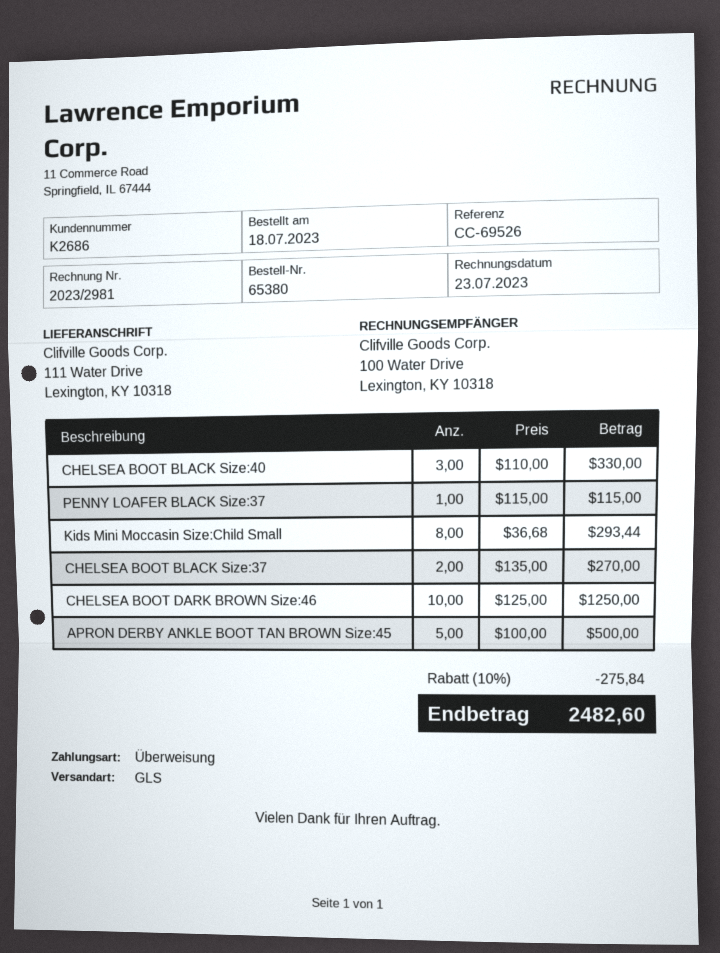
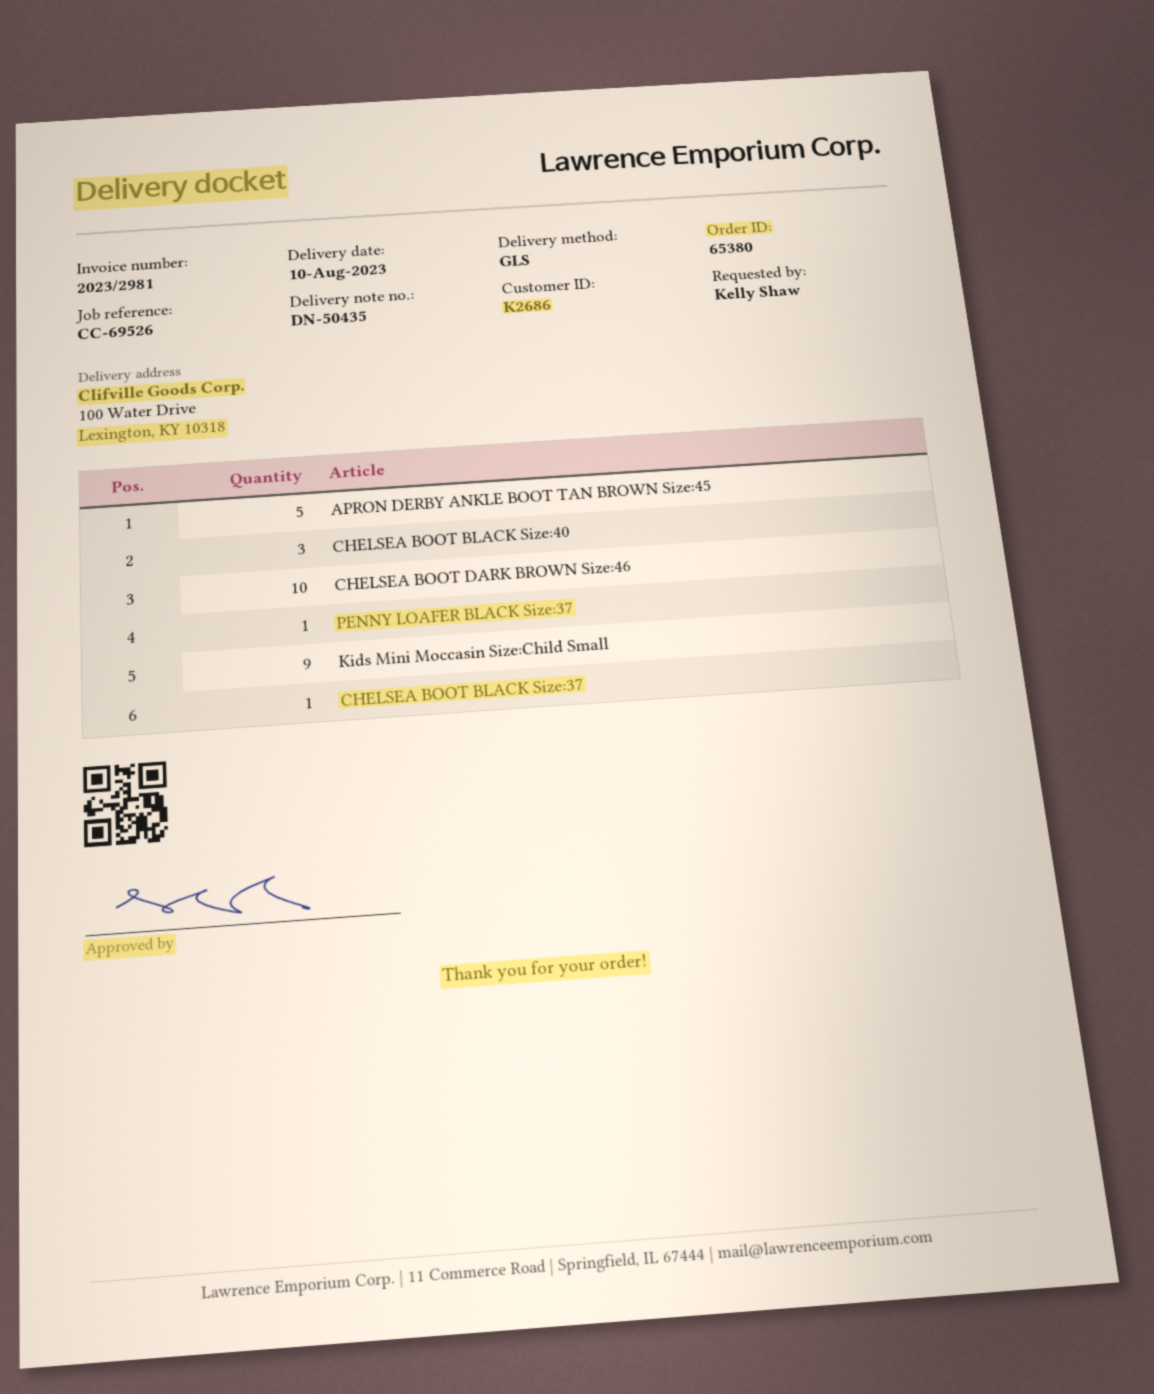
ship to: 111 Water Drive, Lexington, KY 10318 -> 100 Water Drive, Lexington, KY 10318
Kids Mini Moccasin Size:Child Small: 8 -> 9
CHELSEA BOOT BLACK Size:37: 2 -> 1

